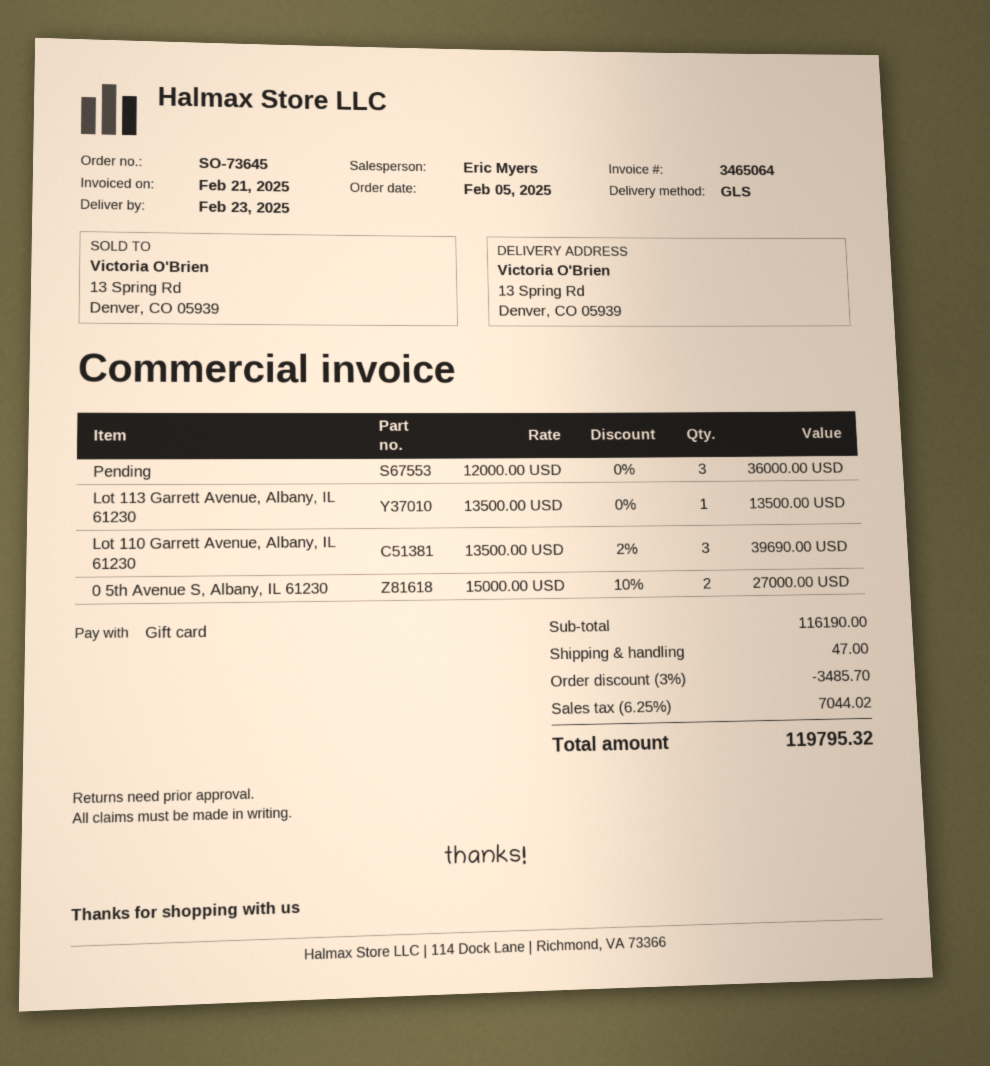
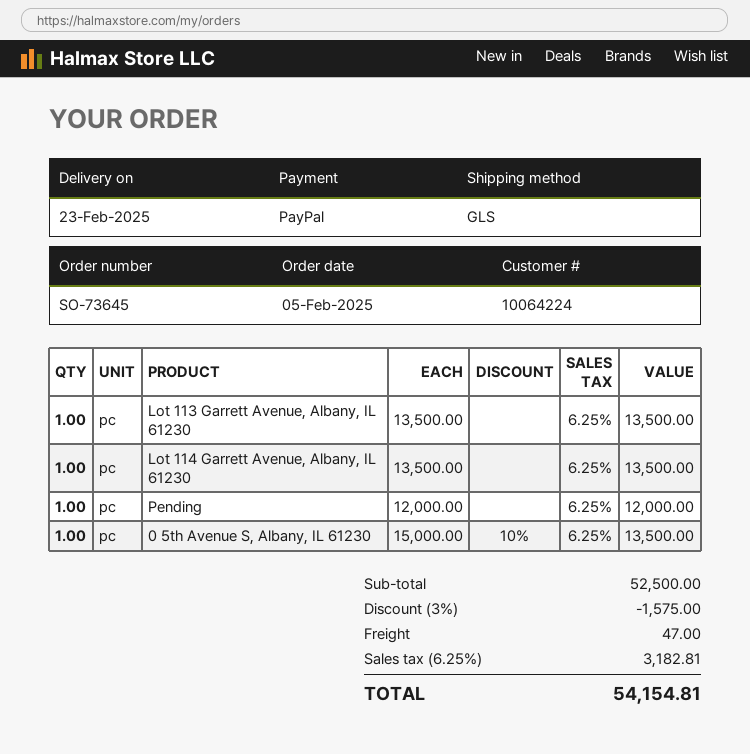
payment method: gift card -> PayPal
Pending: 3 x 12000.00 = 36000.00 -> 1 x 12000.00 = 12000.00
Lot 110 Garrett Avenue, Albany, IL 61230: 3 x 13500.00 - 2% = 39690.00 -> none
0 5th Avenue S, Albany, IL 61230: 2 x 15000.00 - 10% = 27000.00 -> 1 x 15000.00 - 10% = 13500.00
Lot 114 Garrett Avenue, Albany, IL 61230: none -> 1 x 13500.00 = 13500.00
subtotal: 116190.00 -> 52500.00
discount: 3% = 3485.70 -> 3% = 1575.00
tax: 6.25% = 7044.02 -> 6.25% = 3182.81
total: 119795.32 -> 54154.81

